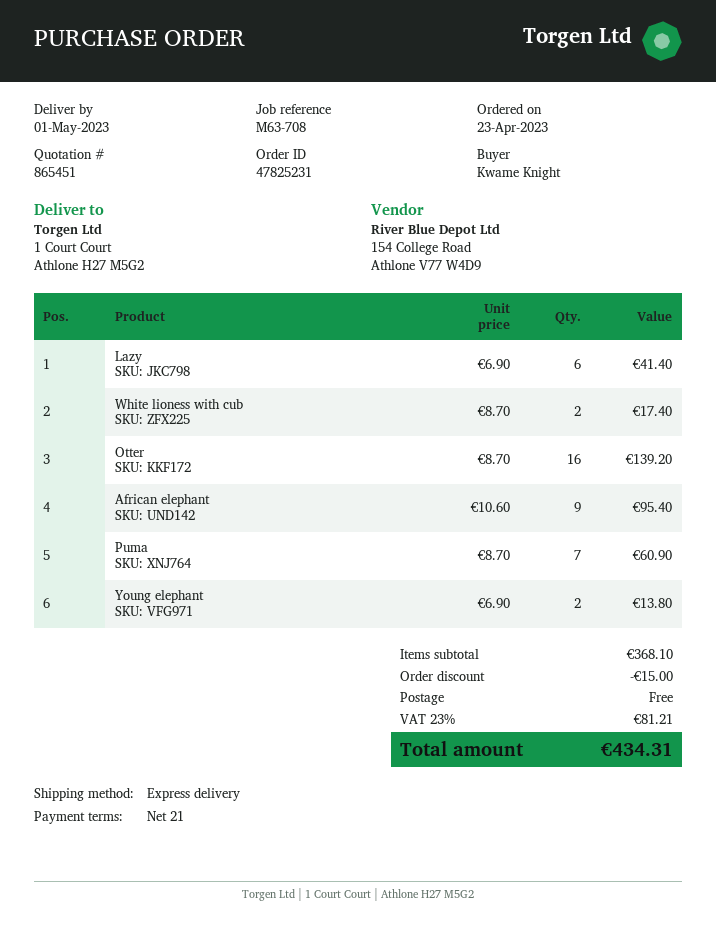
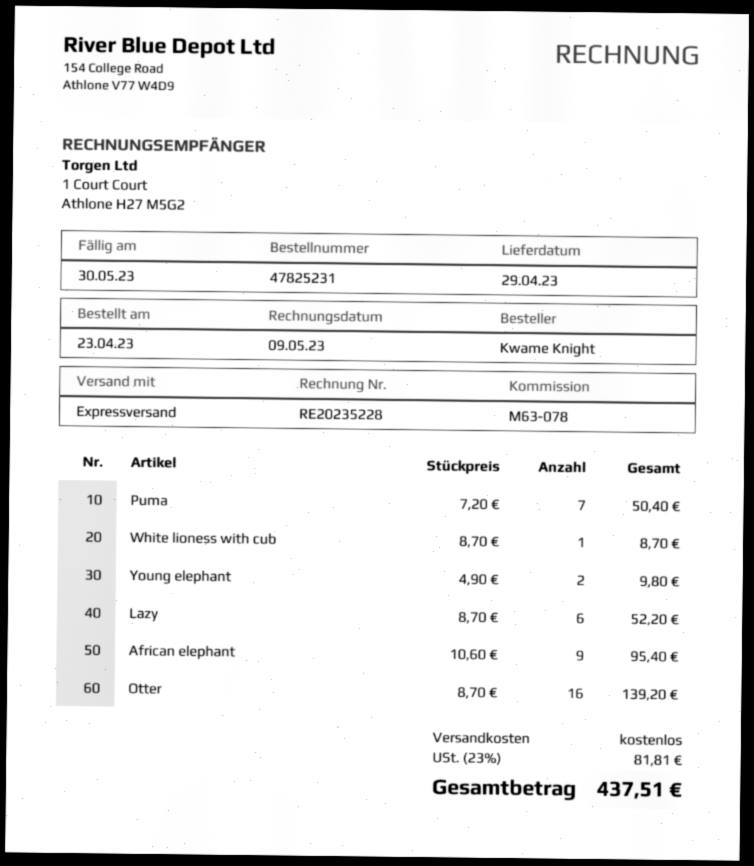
delivery date: 2023-05-01 -> 2023-04-29
reference: M63-708 -> M63-078
Lazy: 6 x 6.90 = 41.40 -> 6 x 8.70 = 52.20
White lioness with cub: 2 x 8.70 = 17.40 -> 1 x 8.70 = 8.70
Puma: 7 x 8.70 = 60.90 -> 7 x 7.20 = 50.40
Young elephant: 2 x 6.90 = 13.80 -> 2 x 4.90 = 9.80
discount: 15.00 -> none
tax: 23% = 81.21 -> 23% = 81.81
total: 434.31 -> 437.51

